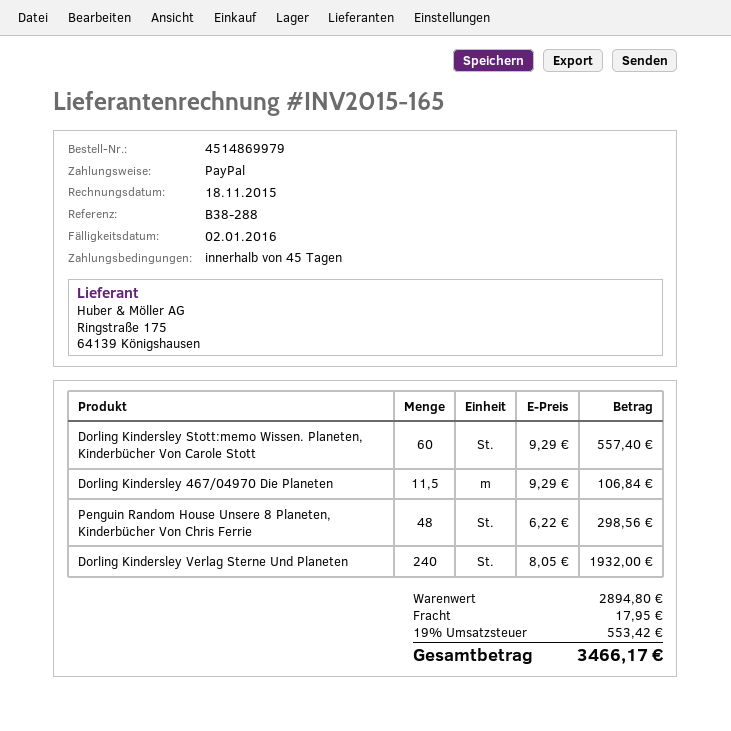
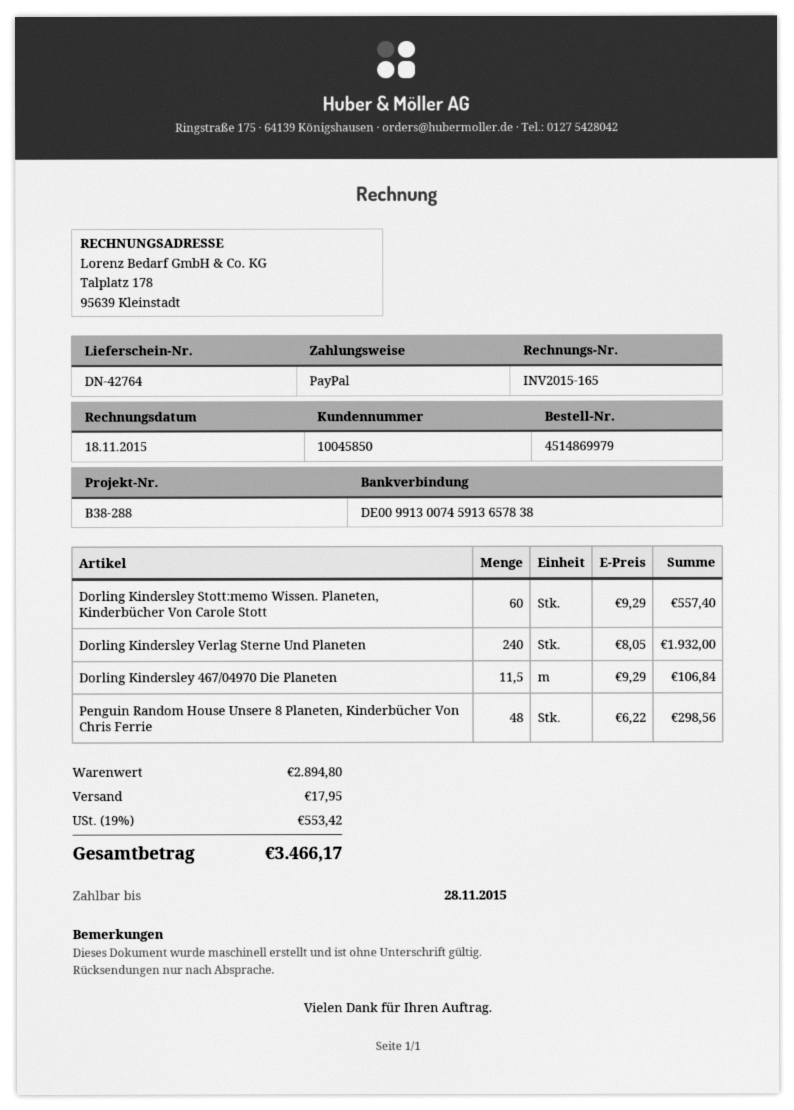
due date: 2016-01-02 -> 2015-11-28

